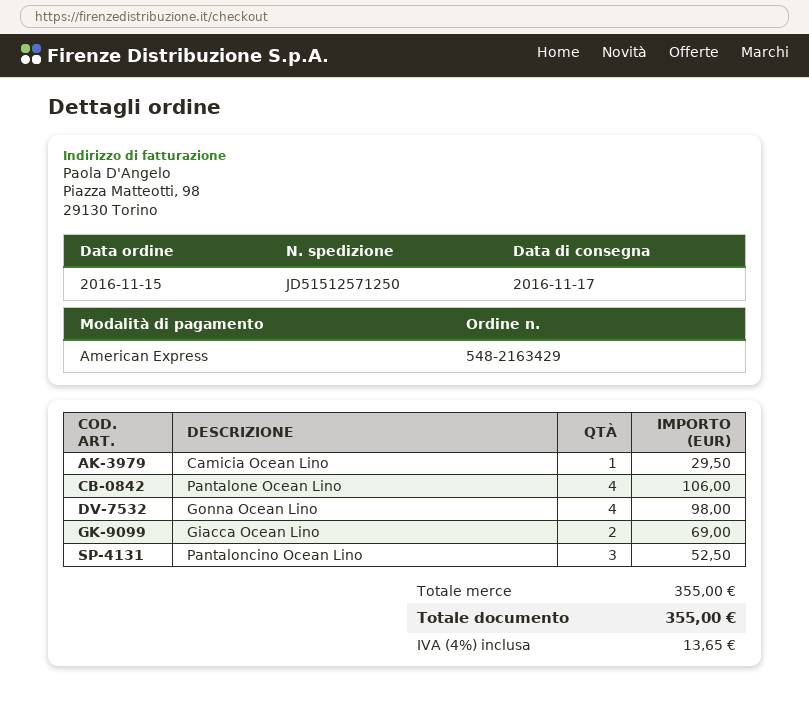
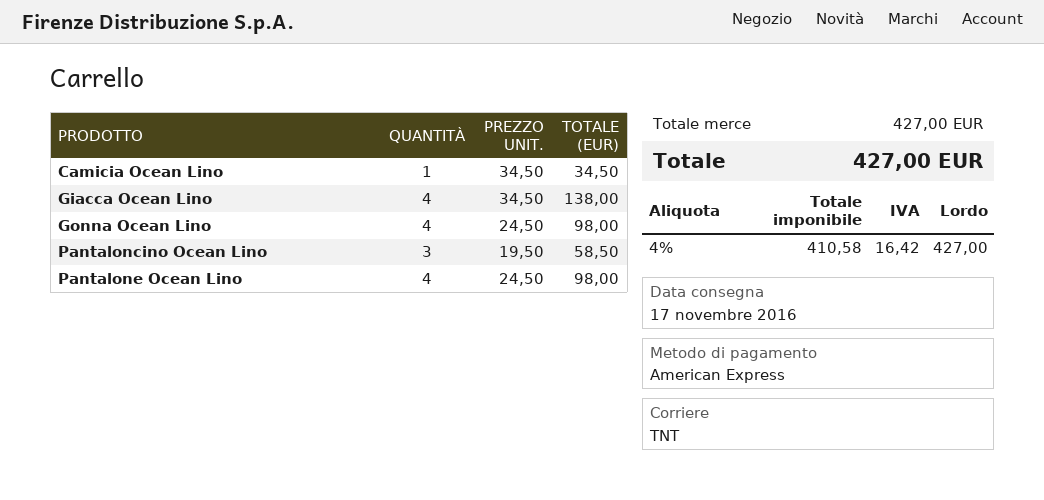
Camicia Ocean Lino: 1 for 29.50 -> 1 for 34.50
Pantalone Ocean Lino: 4 for 106.00 -> 4 for 98.00
Giacca Ocean Lino: 2 for 69.00 -> 4 for 138.00
Pantaloncino Ocean Lino: 3 for 52.50 -> 3 for 58.50
subtotal: 355.00 -> 427.00
tax: 4% = 13.65 -> 4% = 16.42
total: 355.00 -> 427.00

